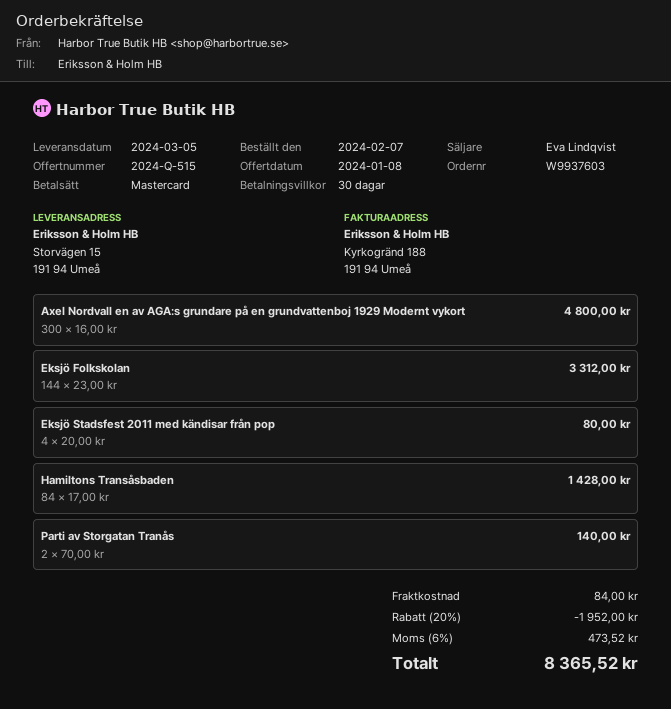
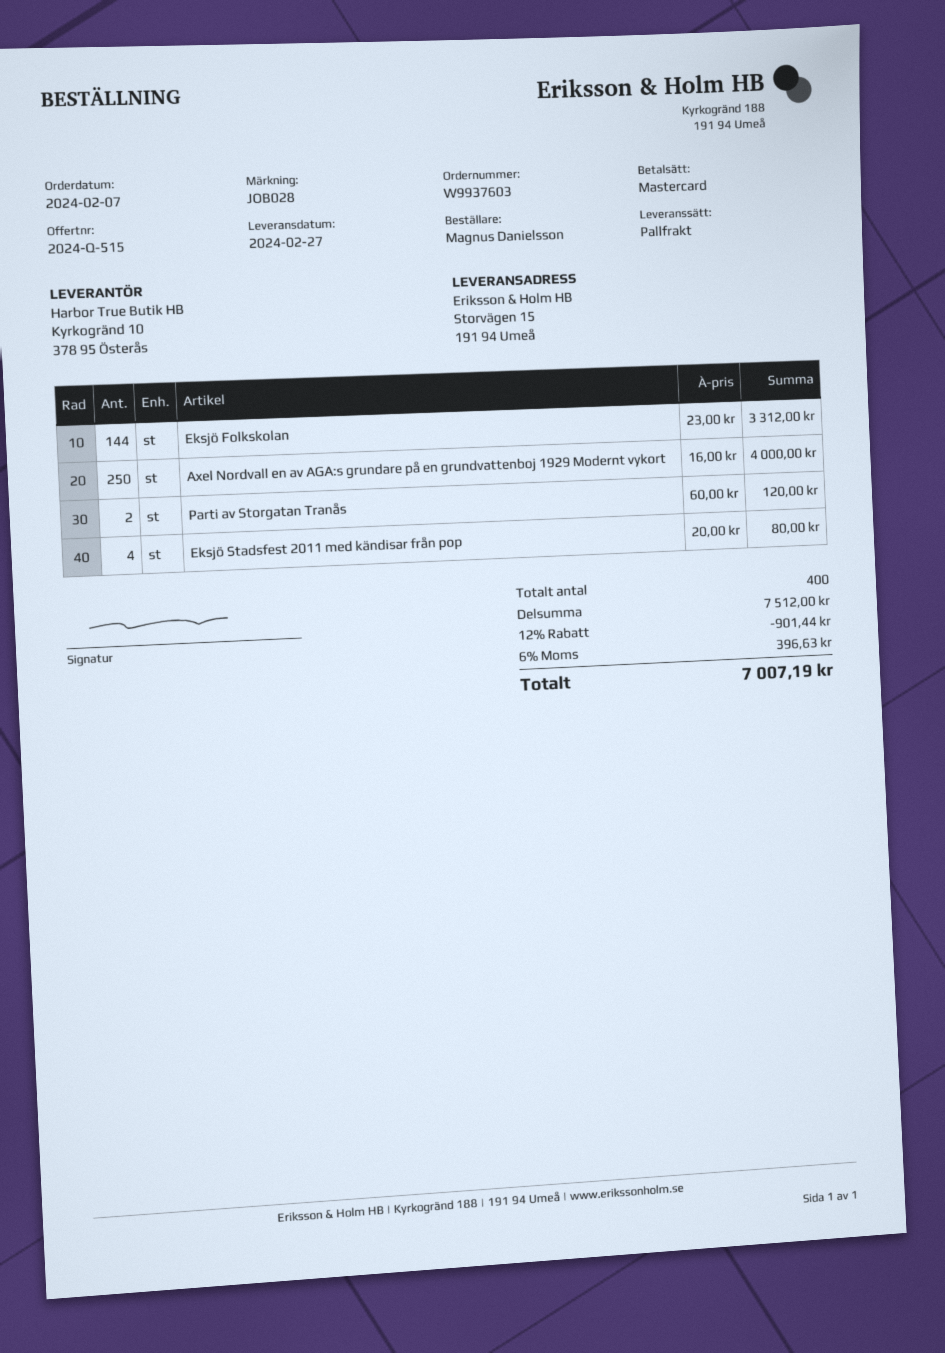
delivery date: 2024-03-05 -> 2024-02-27
Axel Nordvall en av AGA:s grundare på en grundvattenboj 1929 Modernt vykort: 300 x 16.00 = 4800.00 -> 250 x 16.00 = 4000.00
Hamiltons Transåsbaden: 84 x 17.00 = 1428.00 -> none
Parti av Storgatan Tranås: 2 x 70.00 = 140.00 -> 2 x 60.00 = 120.00
discount: 20% = 1952.00 -> 12% = 901.44
shipping: 84.00 -> none
tax: 6% = 473.52 -> 6% = 396.63
total: 8365.52 -> 7007.19

